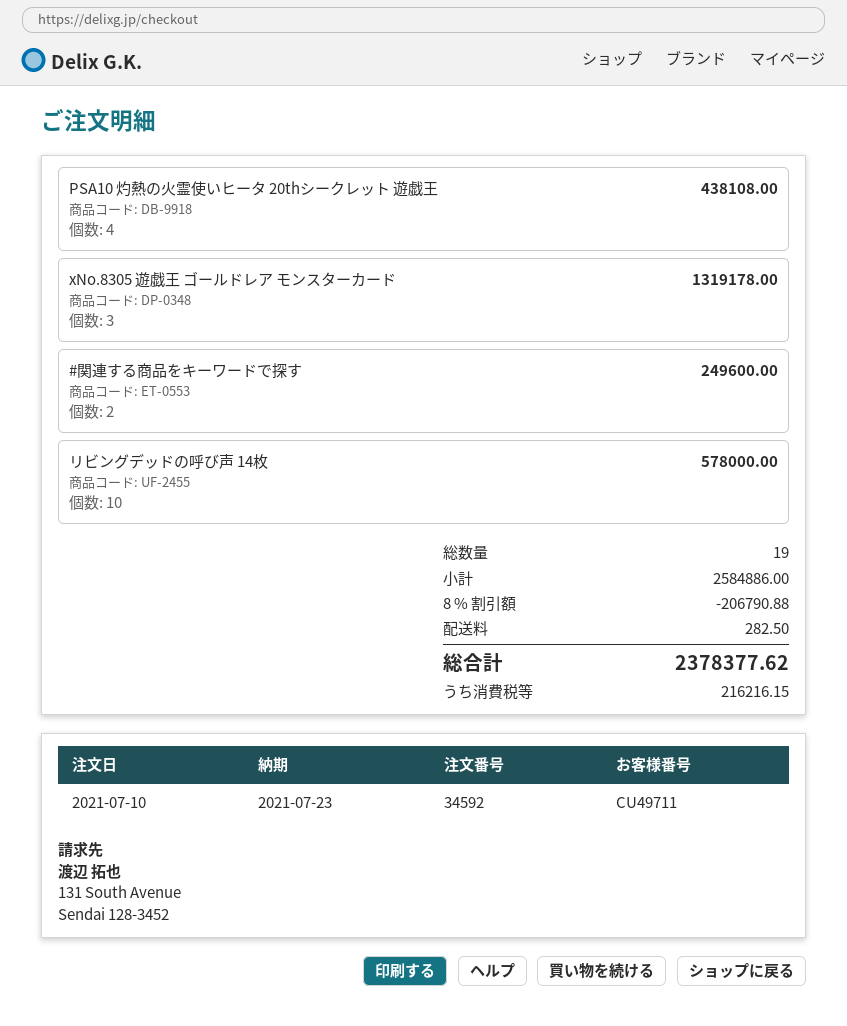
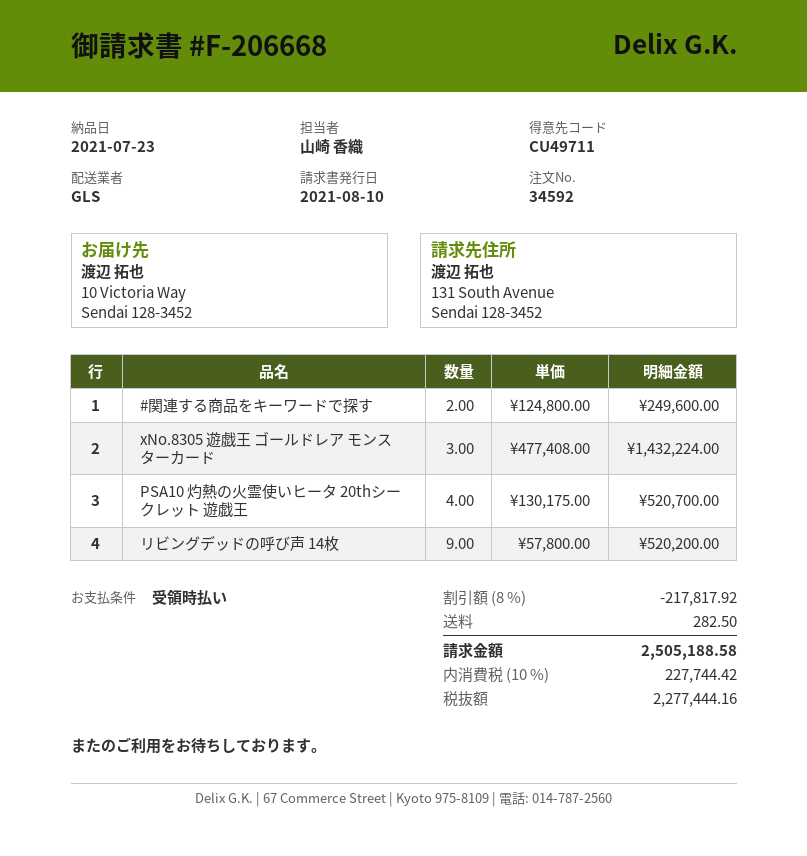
PSA10 灼熱の火霊使いヒータ 20thシークレット 遊戯王: 4 for 438108.00 -> 4 for 520700.00
xNo.8305 遊戯王 ゴールドレア モンスターカード: 3 for 1319178.00 -> 3 for 1432224.00
リビングデッドの呼び声 14枚: 10 for 578000.00 -> 9 for 520200.00
discount: 8% = 206790.88 -> 8% = 217817.92
tax: 216216.15 -> 227744.42
total: 2378377.62 -> 2505188.58

